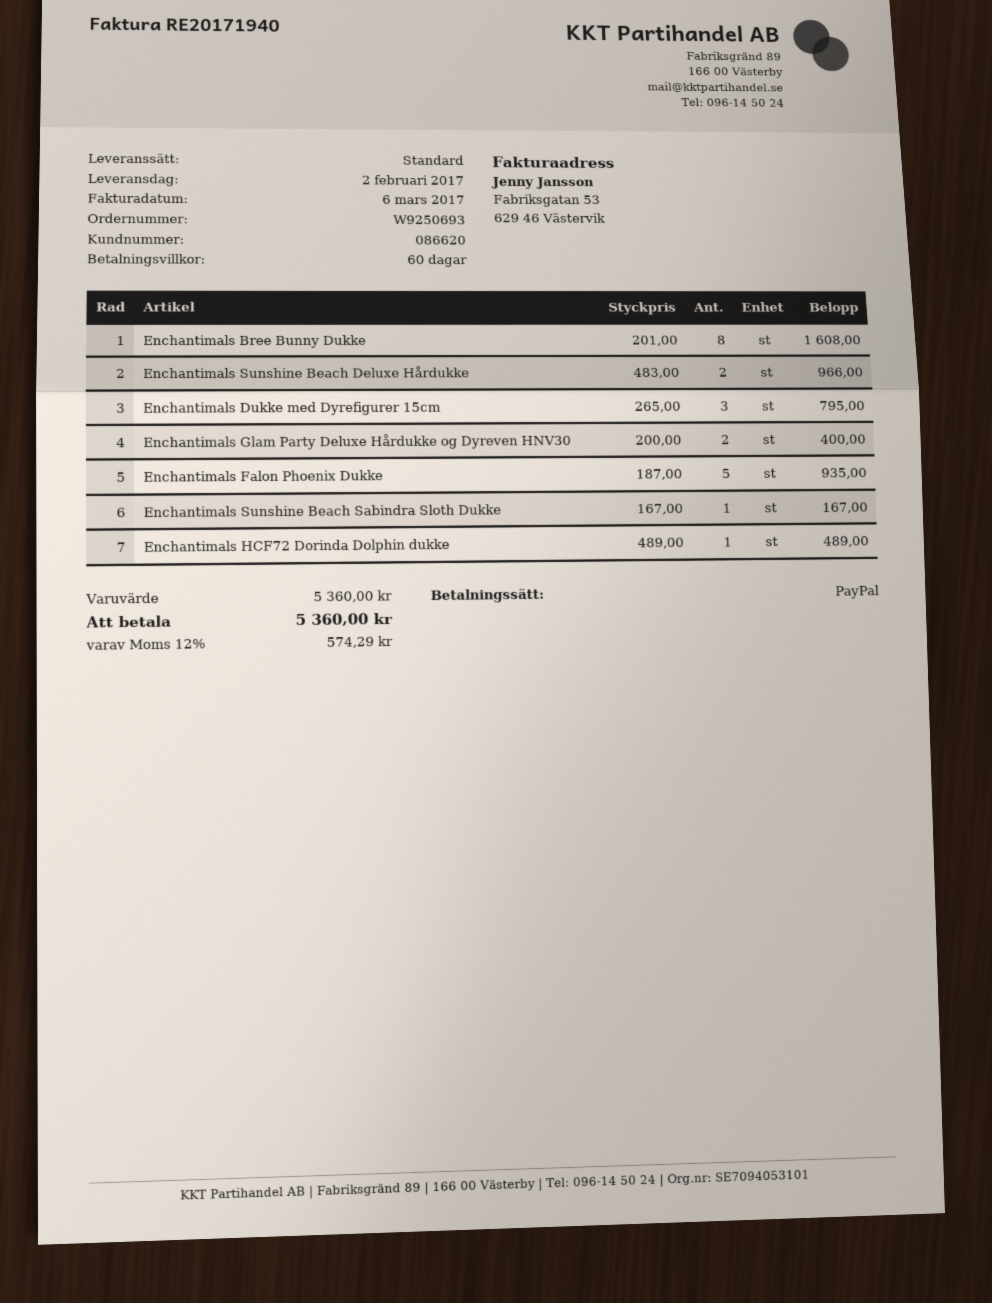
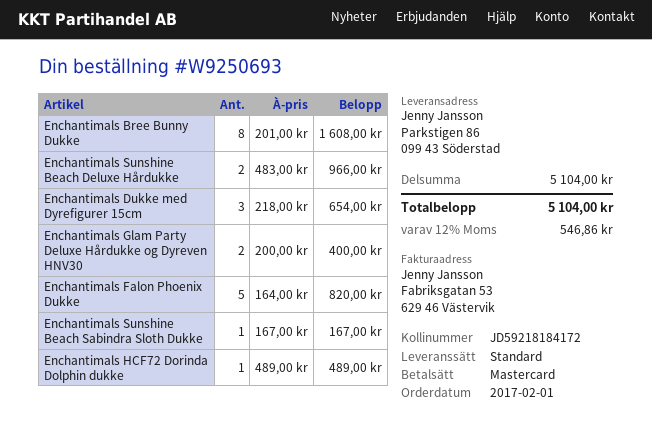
payment method: PayPal -> Mastercard
Enchantimals Dukke med Dyrefigurer 15cm: 3 x 265.00 = 795.00 -> 3 x 218.00 = 654.00
Enchantimals Falon Phoenix Dukke: 5 x 187.00 = 935.00 -> 5 x 164.00 = 820.00
subtotal: 5360.00 -> 5104.00
tax: 12% = 574.29 -> 12% = 546.86
total: 5360.00 -> 5104.00

